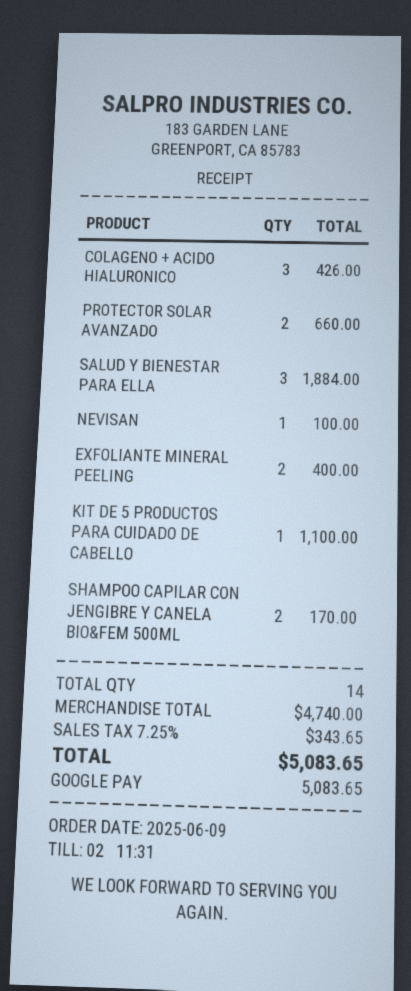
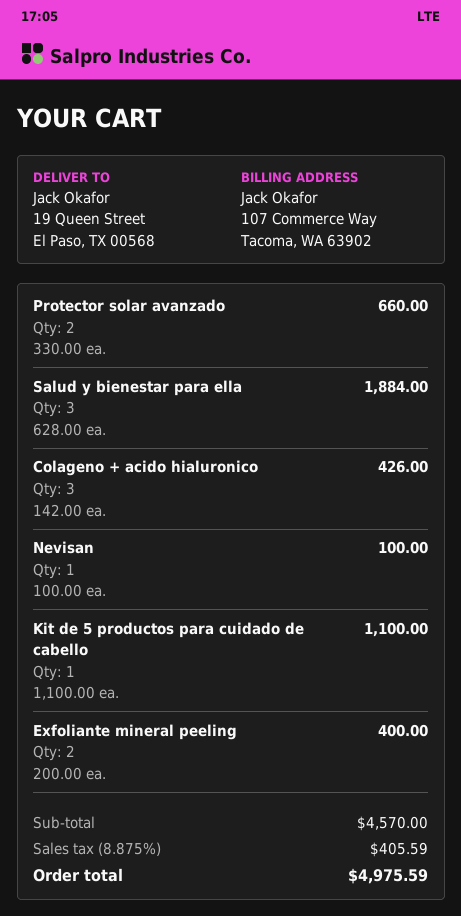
SHAMPOO CAPILAR CON JENGIBRE Y CANELA BIO&FEM 500ML: 2 for 170.00 -> none
subtotal: 4740.00 -> 4570.00
tax: 7.25% = 343.65 -> 8.875% = 405.59
total: 5083.65 -> 4975.59

